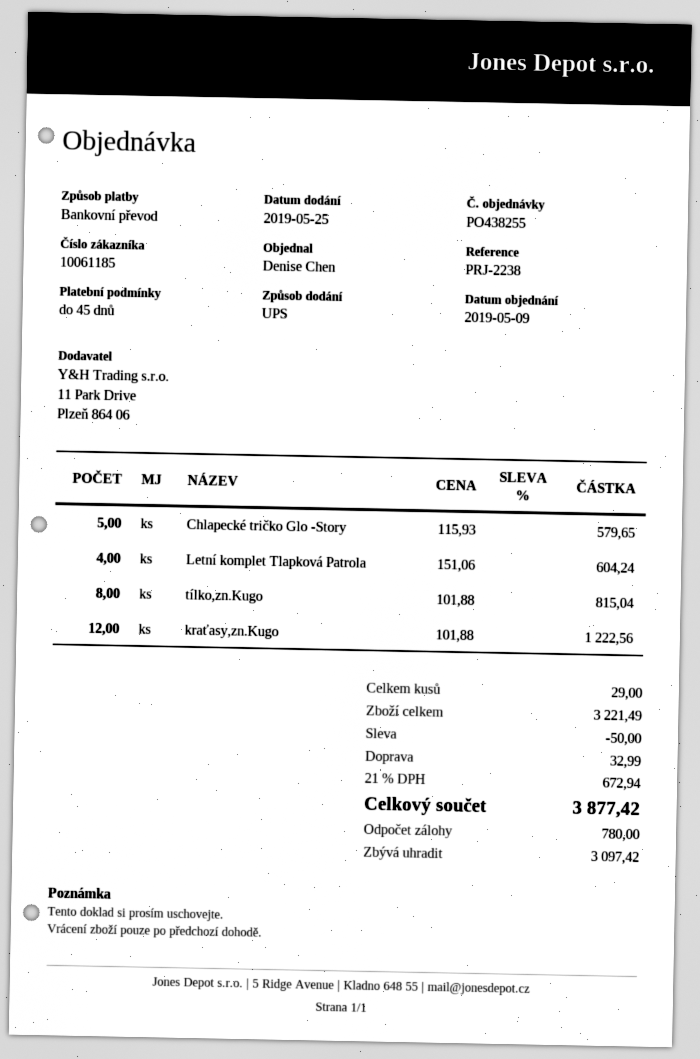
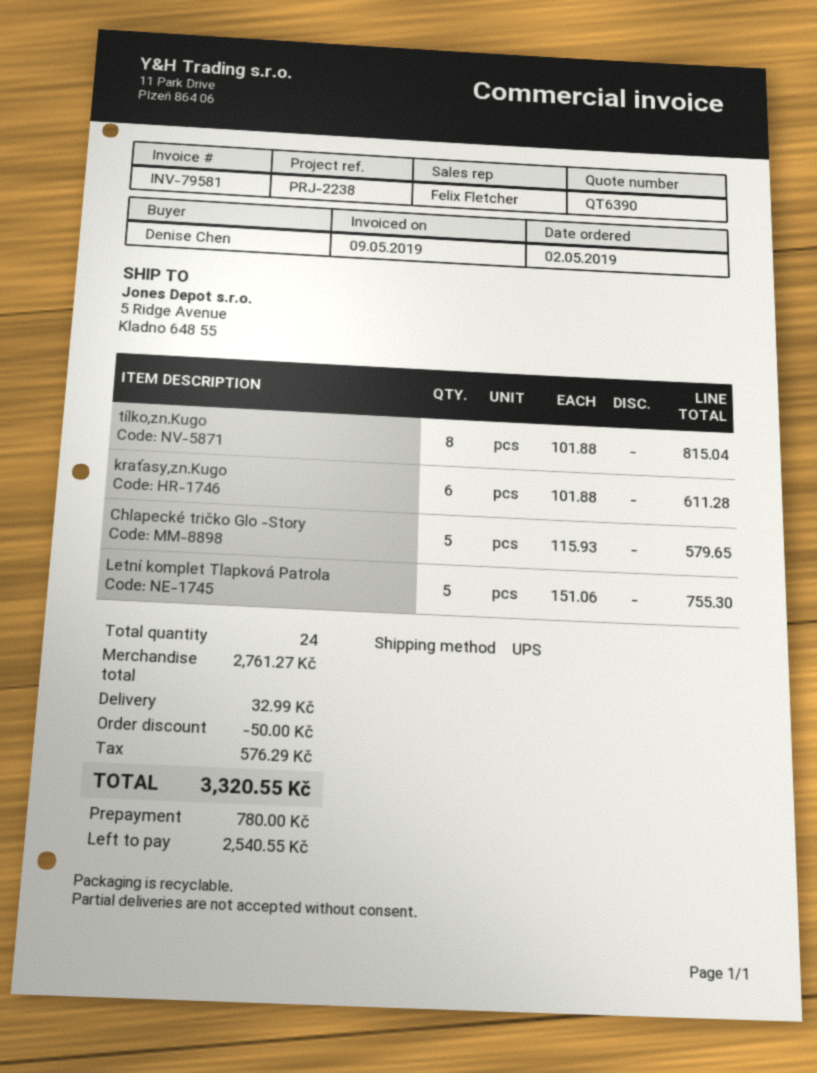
order date: 2019-05-09 -> 2019-05-02
Letní komplet Tlapková Patrola: 4 x 151.06 = 604.24 -> 5 x 151.06 = 755.30
kraťasy,zn.Kugo: 12 x 101.88 = 1222.56 -> 6 x 101.88 = 611.28
total quantity: 29 -> 24
subtotal: 3221.49 -> 2761.27
tax: 672.94 -> 576.29
total: 3877.42 -> 3320.55
balance: 3097.42 -> 2540.55

